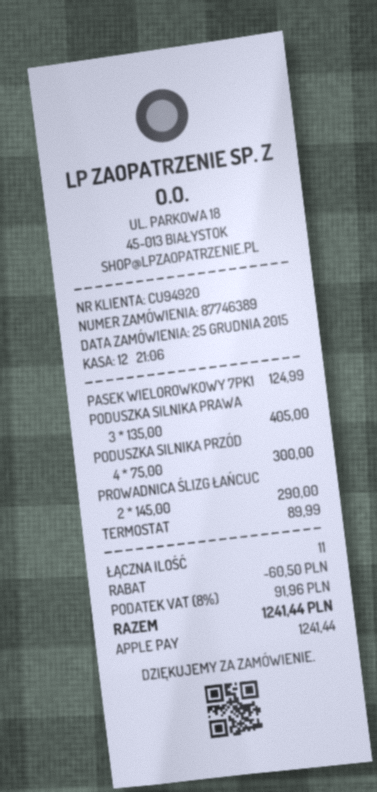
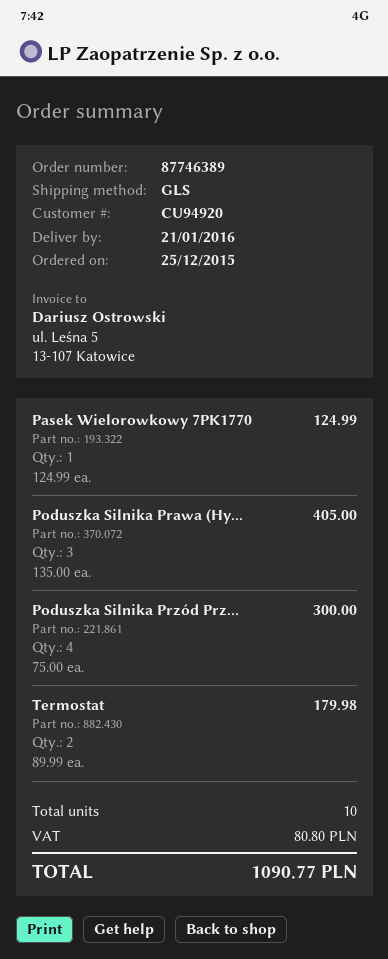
PROWADNICA ŚLIZG ŁAŃCUC: 2 x 145.00 = 290.00 -> none
TERMOSTAT: 1 x 89.99 = 89.99 -> 2 x 89.99 = 179.98
total quantity: 11 -> 10
discount: 60.50 -> none
tax: 91.96 -> 80.80
total: 1241.44 -> 1090.77

